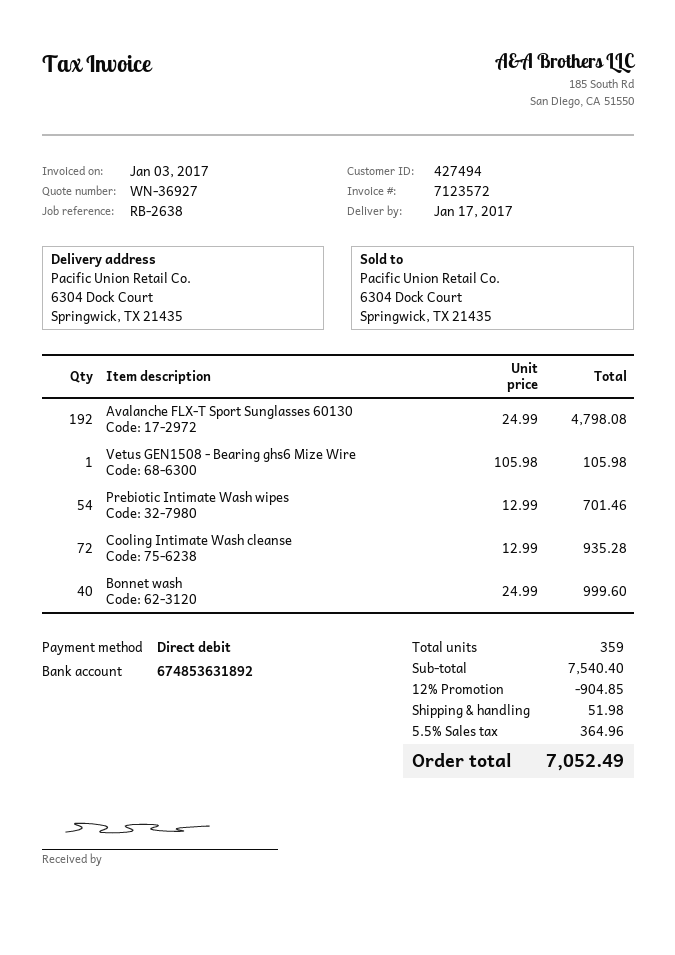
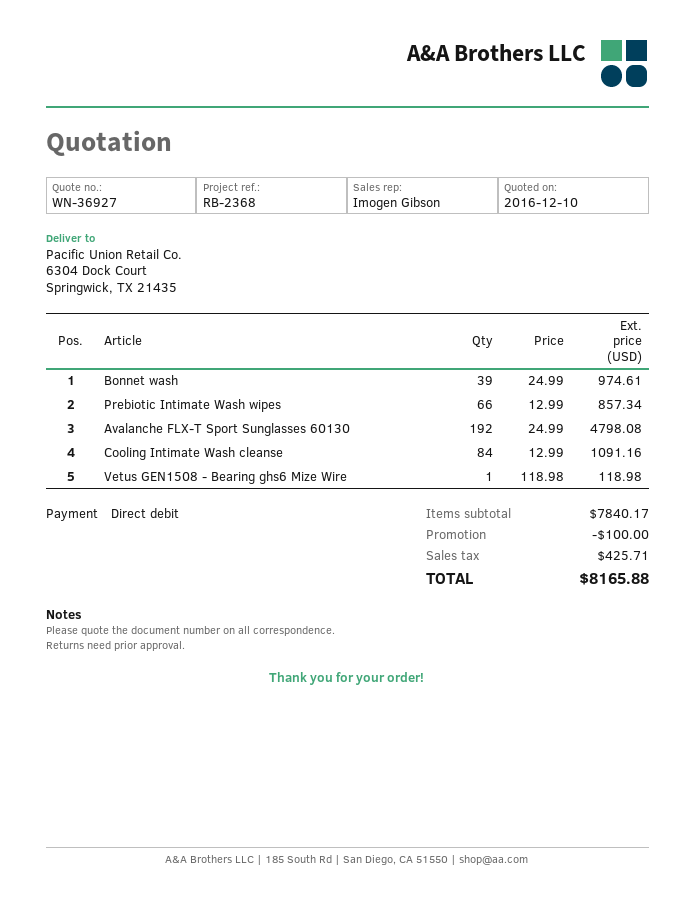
reference: RB-2638 -> RB-2368
Vetus GEN1508 - Bearing ghs6 Mize Wire: 1 x 105.98 = 105.98 -> 1 x 118.98 = 118.98
Prebiotic Intimate Wash wipes: 54 x 12.99 = 701.46 -> 66 x 12.99 = 857.34
Cooling Intimate Wash cleanse: 72 x 12.99 = 935.28 -> 84 x 12.99 = 1091.16
Bonnet wash: 40 x 24.99 = 999.60 -> 39 x 24.99 = 974.61
subtotal: 7540.40 -> 7840.17
discount: 904.85 -> 100.00
shipping: 51.98 -> none
tax: 364.96 -> 425.71
total: 7052.49 -> 8165.88

